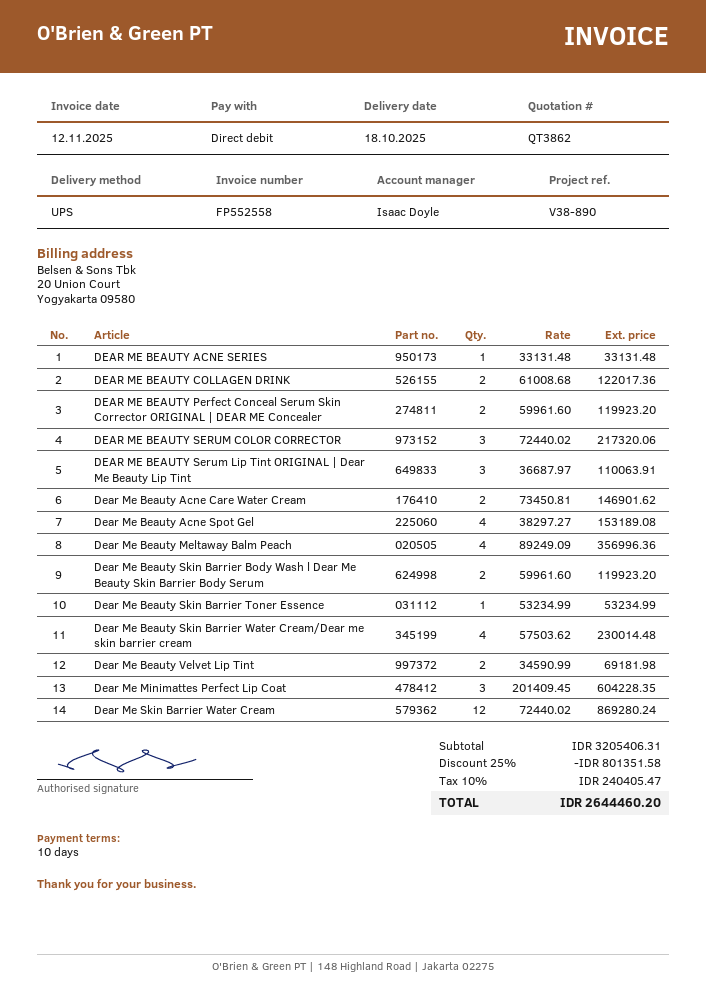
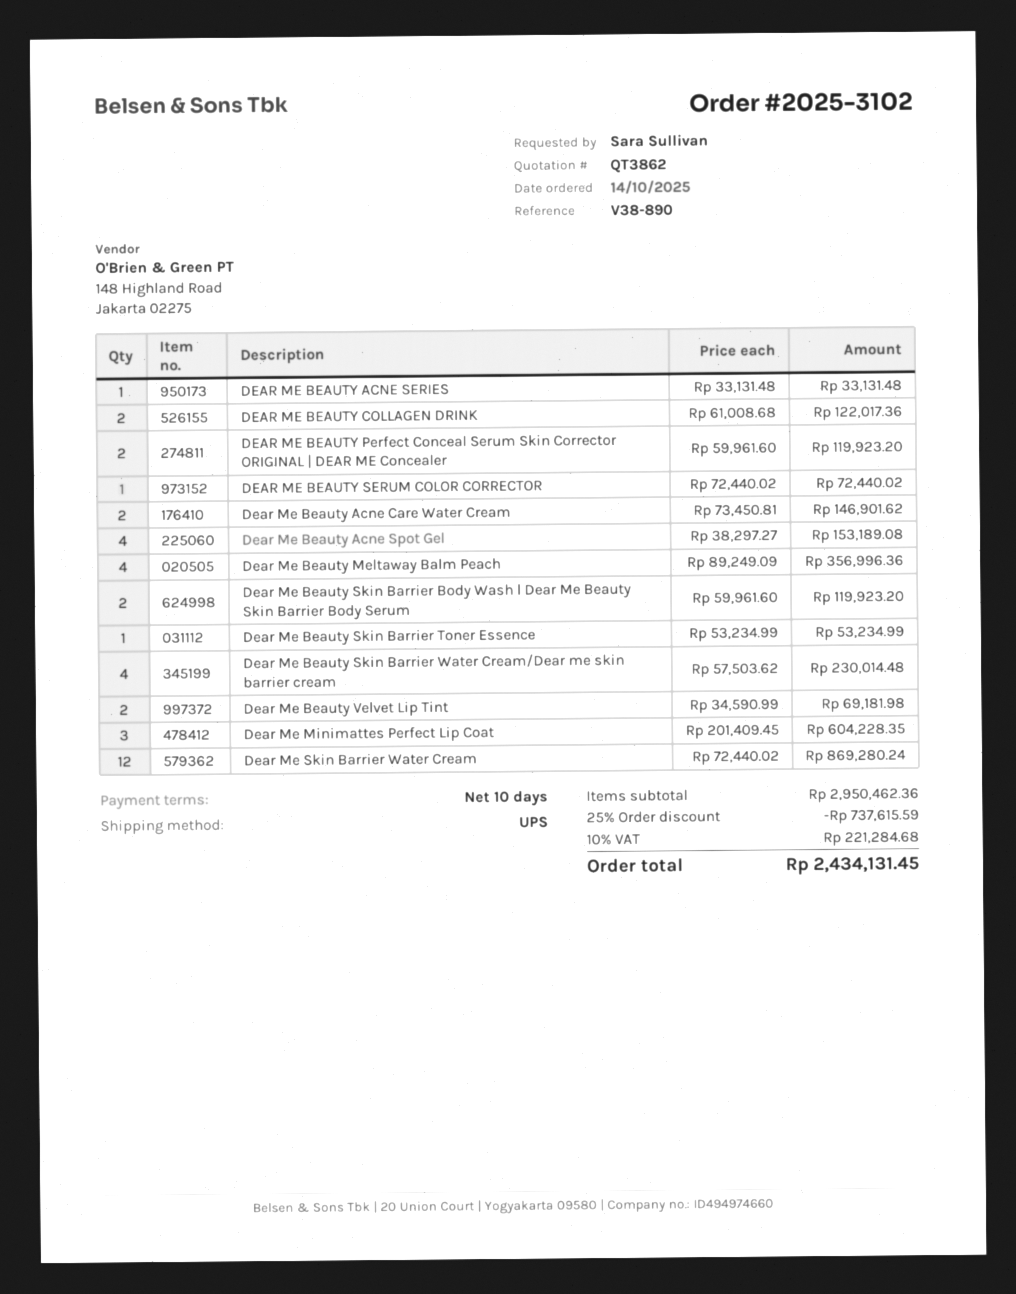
DEAR ME BEAUTY SERUM COLOR CORRECTOR: 3 x 72440.02 = 217320.06 -> 1 x 72440.02 = 72440.02
DEAR ME BEAUTY Serum Lip Tint ORIGINAL | Dear Me Beauty Lip Tint: 3 x 36687.97 = 110063.91 -> none
subtotal: 3205406.31 -> 2950462.36
discount: 25% = 801351.58 -> 25% = 737615.59
tax: 10% = 240405.47 -> 10% = 221284.68
total: 2644460.20 -> 2434131.45

